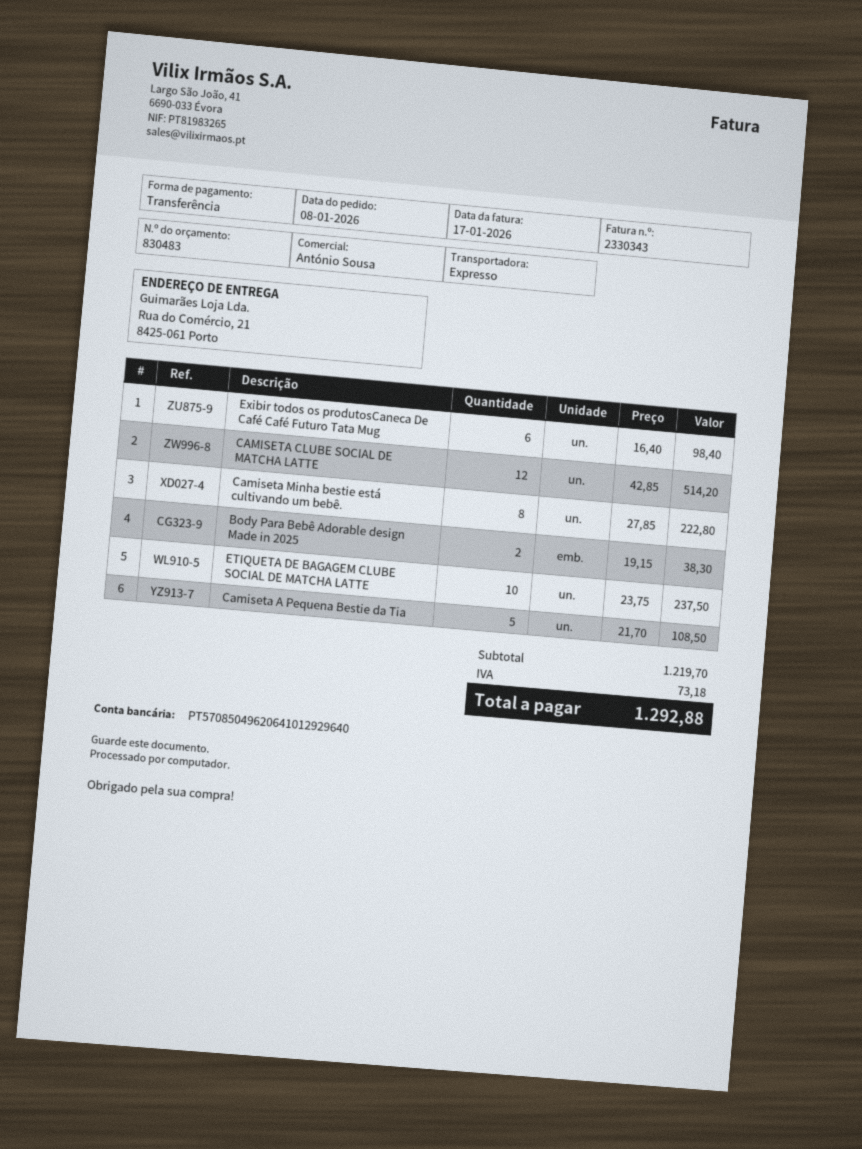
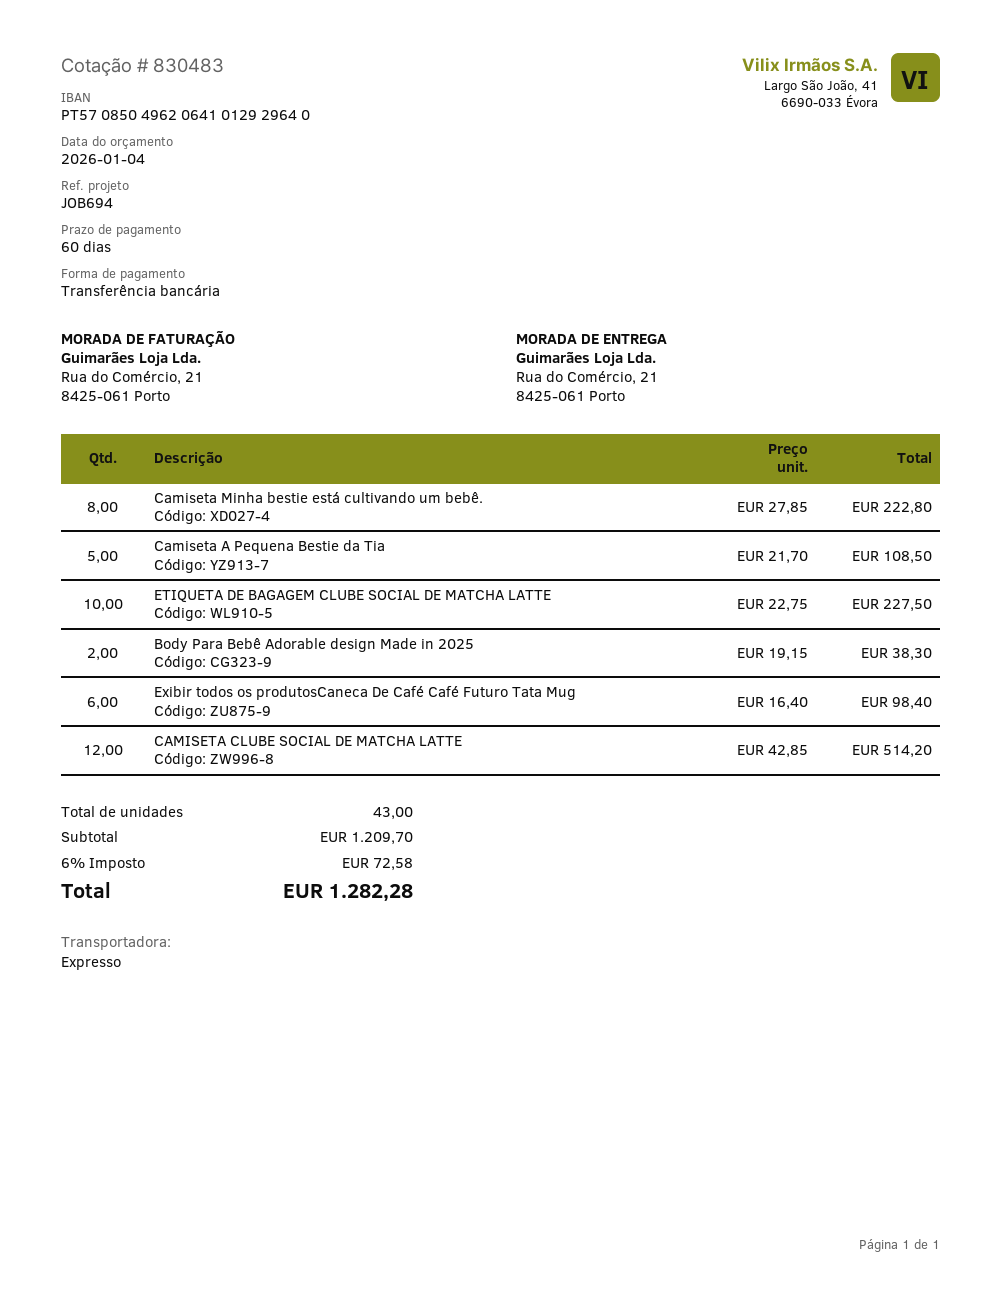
ETIQUETA DE BAGAGEM CLUBE SOCIAL DE MATCHA LATTE: 10 x 23.75 = 237.50 -> 10 x 22.75 = 227.50
subtotal: 1219.70 -> 1209.70
tax: 73.18 -> 72.58
total: 1292.88 -> 1282.28

